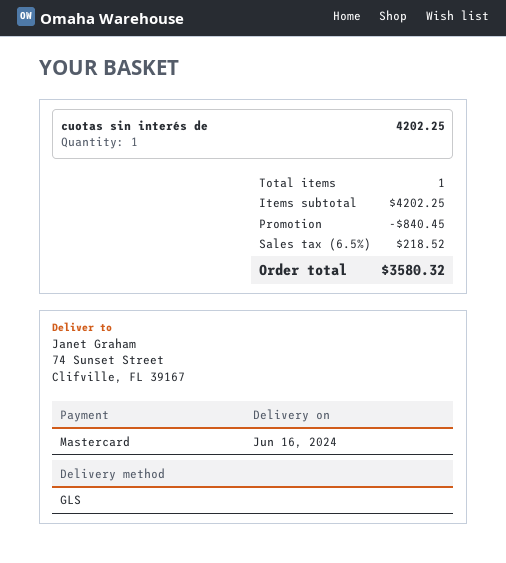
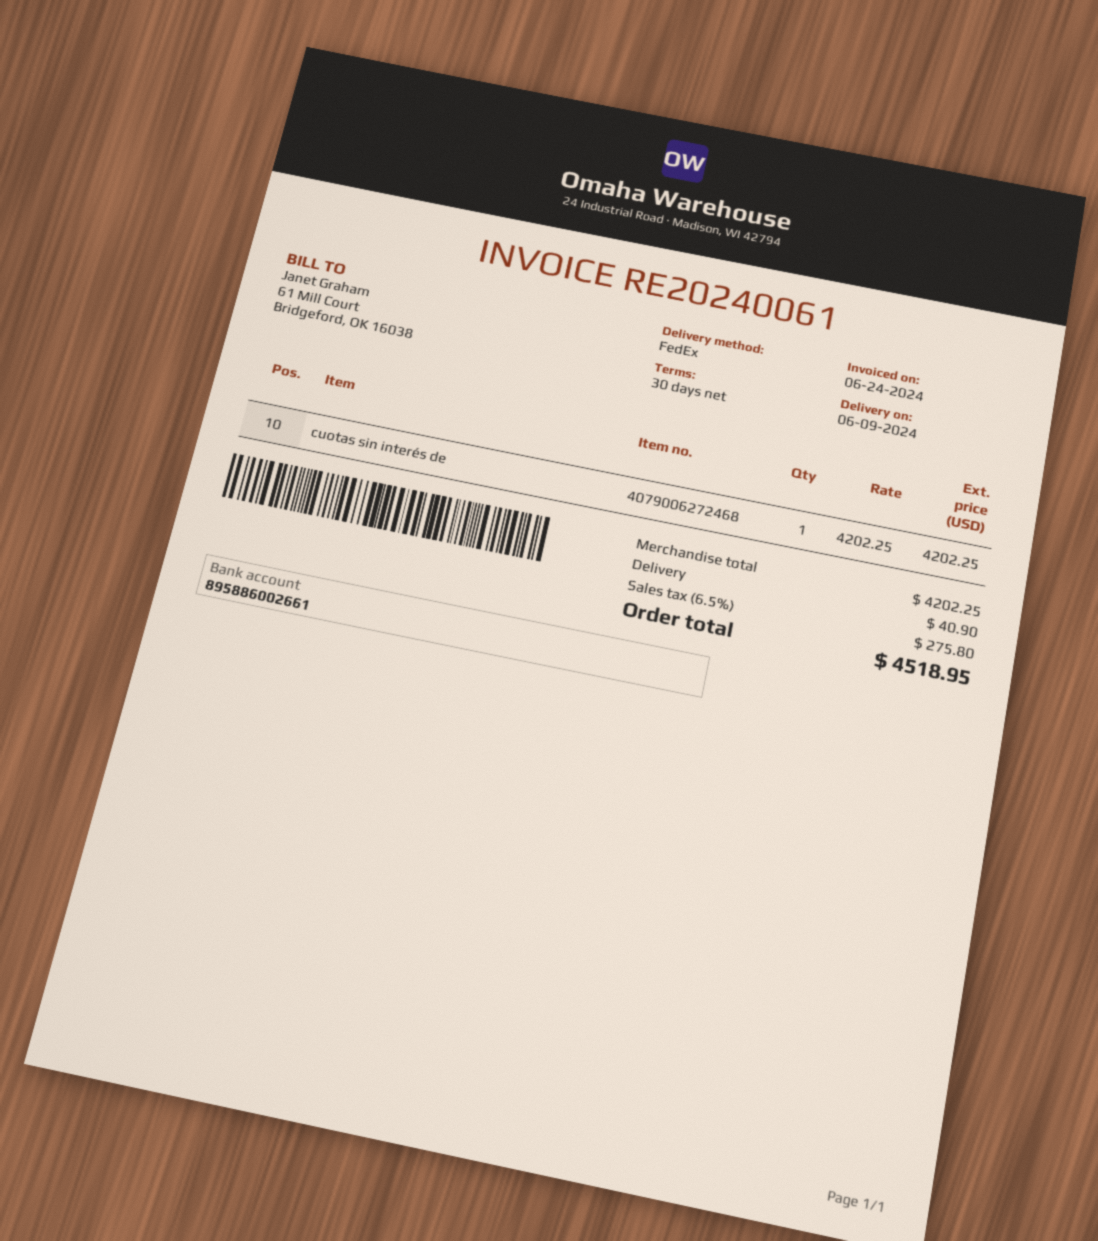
delivery date: 2024-06-16 -> 2024-06-09
shipping method: GLS -> FedEx
discount: 840.45 -> none
shipping: none -> 40.90
tax: 6.5% = 218.52 -> 6.5% = 275.80
total: 3580.32 -> 4518.95

